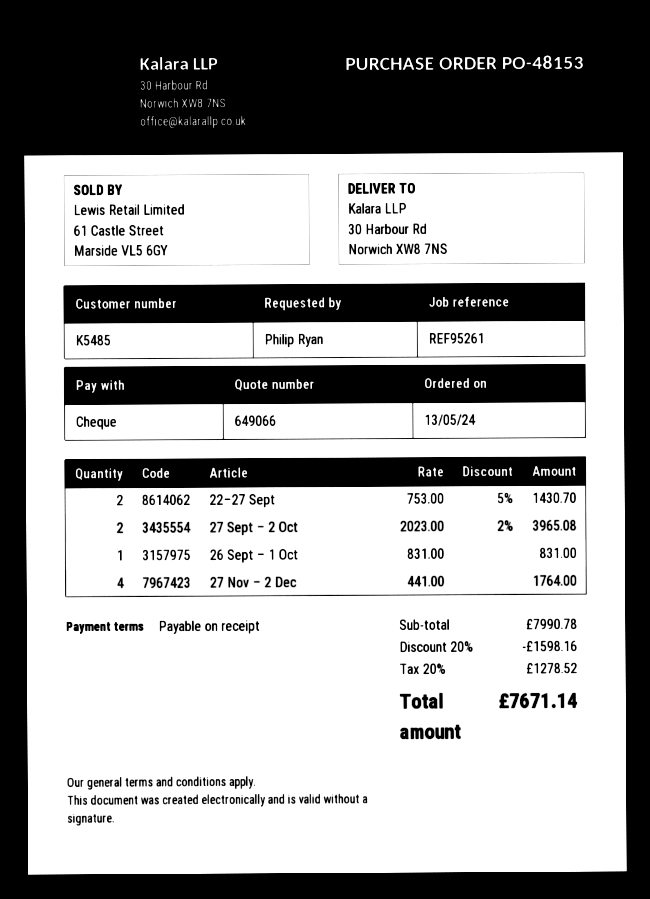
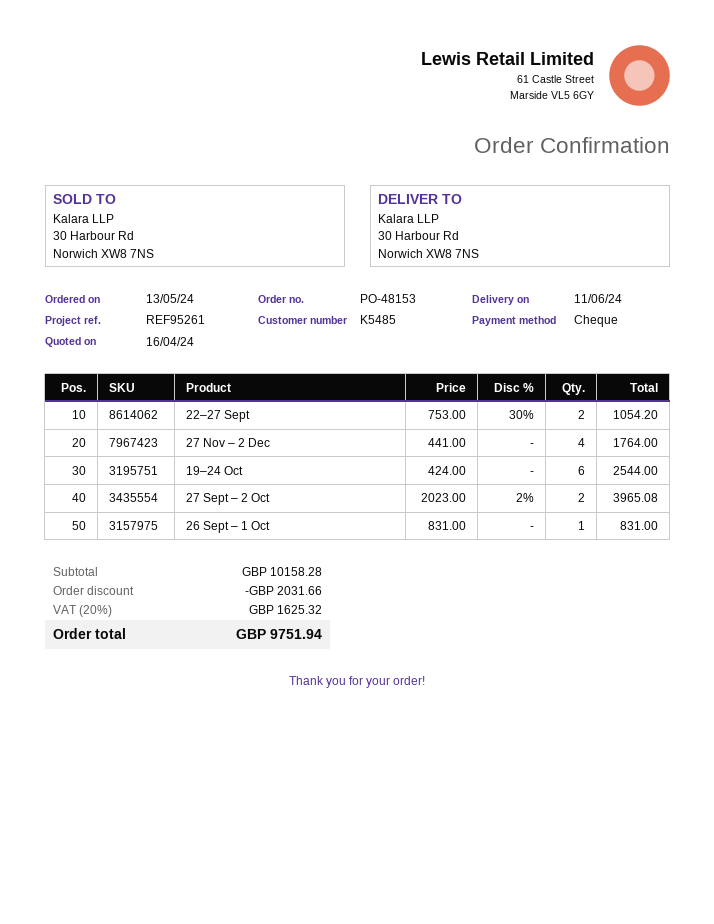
22–27 Sept: 2 x 753.00 - 5% = 1430.70 -> 2 x 753.00 - 30% = 1054.20
19–24 Oct: none -> 6 x 424.00 = 2544.00
subtotal: 7990.78 -> 10158.28
discount: 1598.16 -> 2031.66
tax: 20% = 1278.52 -> 20% = 1625.32
total: 7671.14 -> 9751.94

